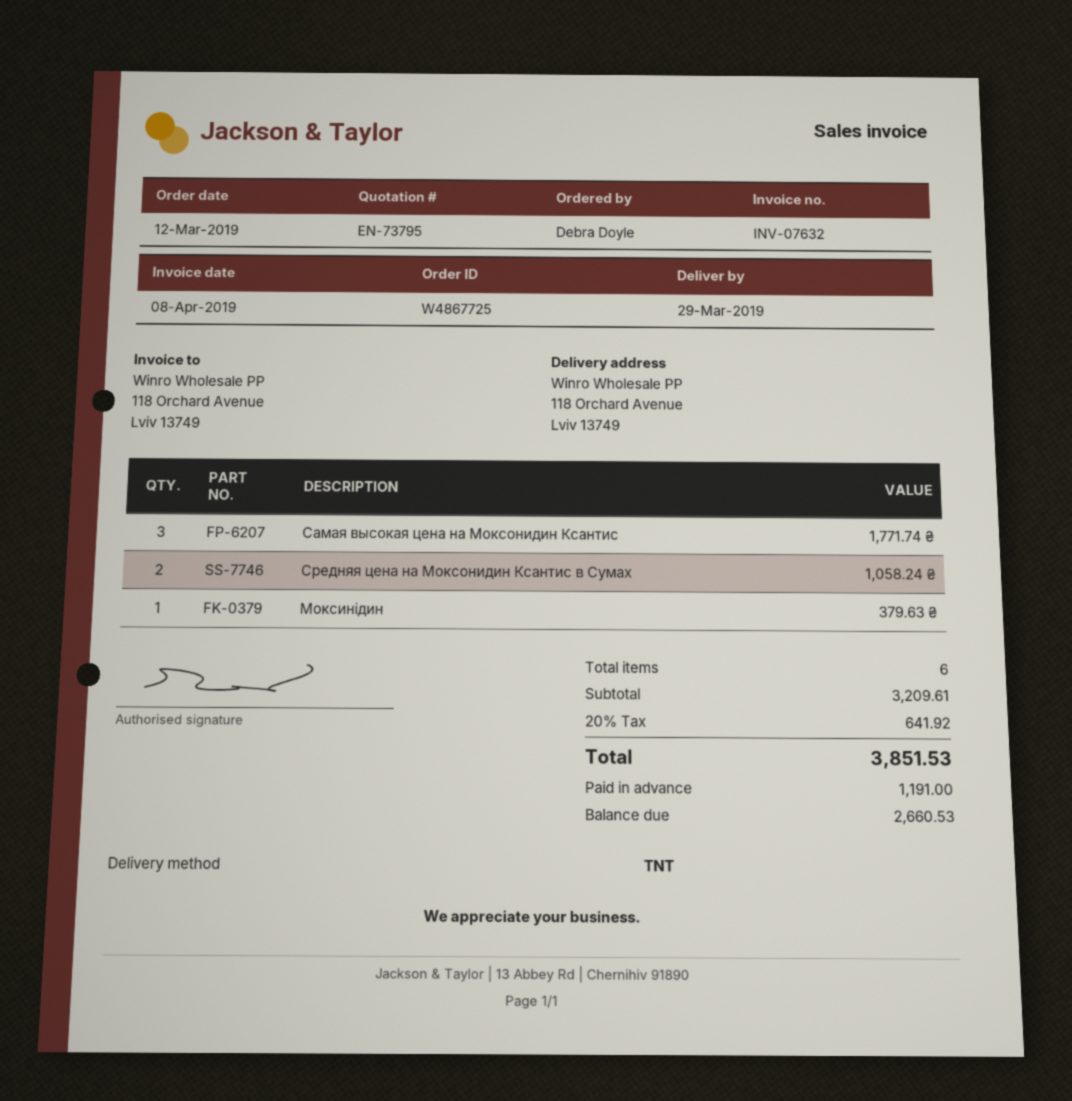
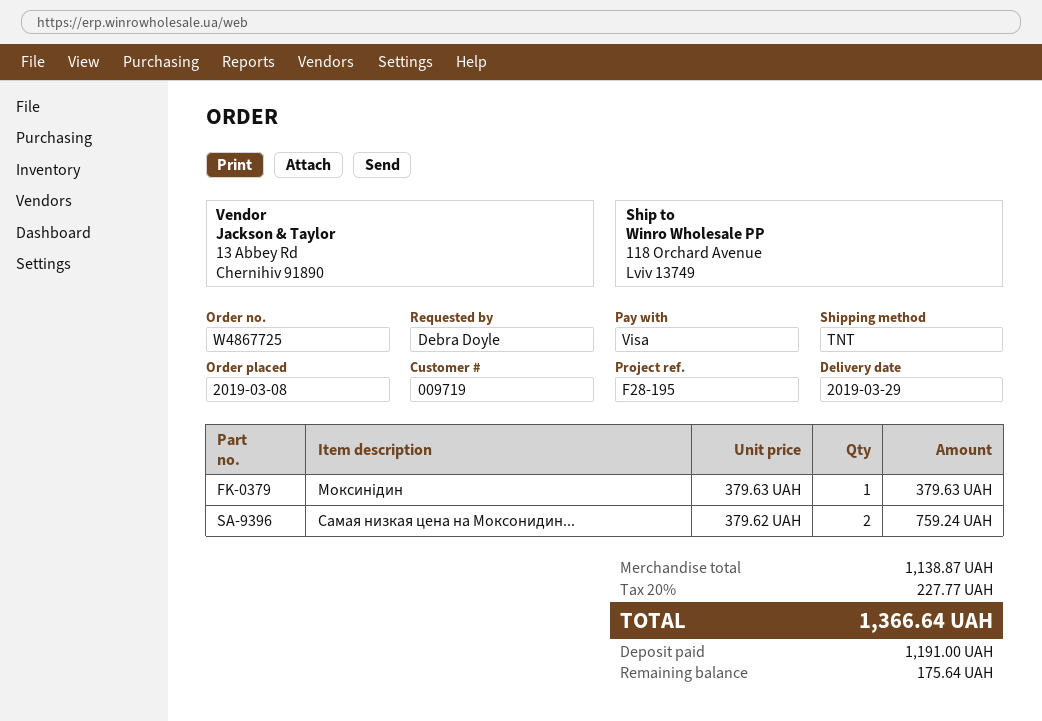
order date: 2019-03-12 -> 2019-03-08
Самая высокая цена на Моксонидин Ксантис: 3 for 1771.74 -> none
Средняя цена на Моксонидин Ксантис в Сумах: 2 for 1058.24 -> none
Самая низкая цена на Моксонидин...: none -> 2 for 759.24
subtotal: 3209.61 -> 1138.87
tax: 20% = 641.92 -> 20% = 227.77
total: 3851.53 -> 1366.64
balance: 2660.53 -> 175.64

